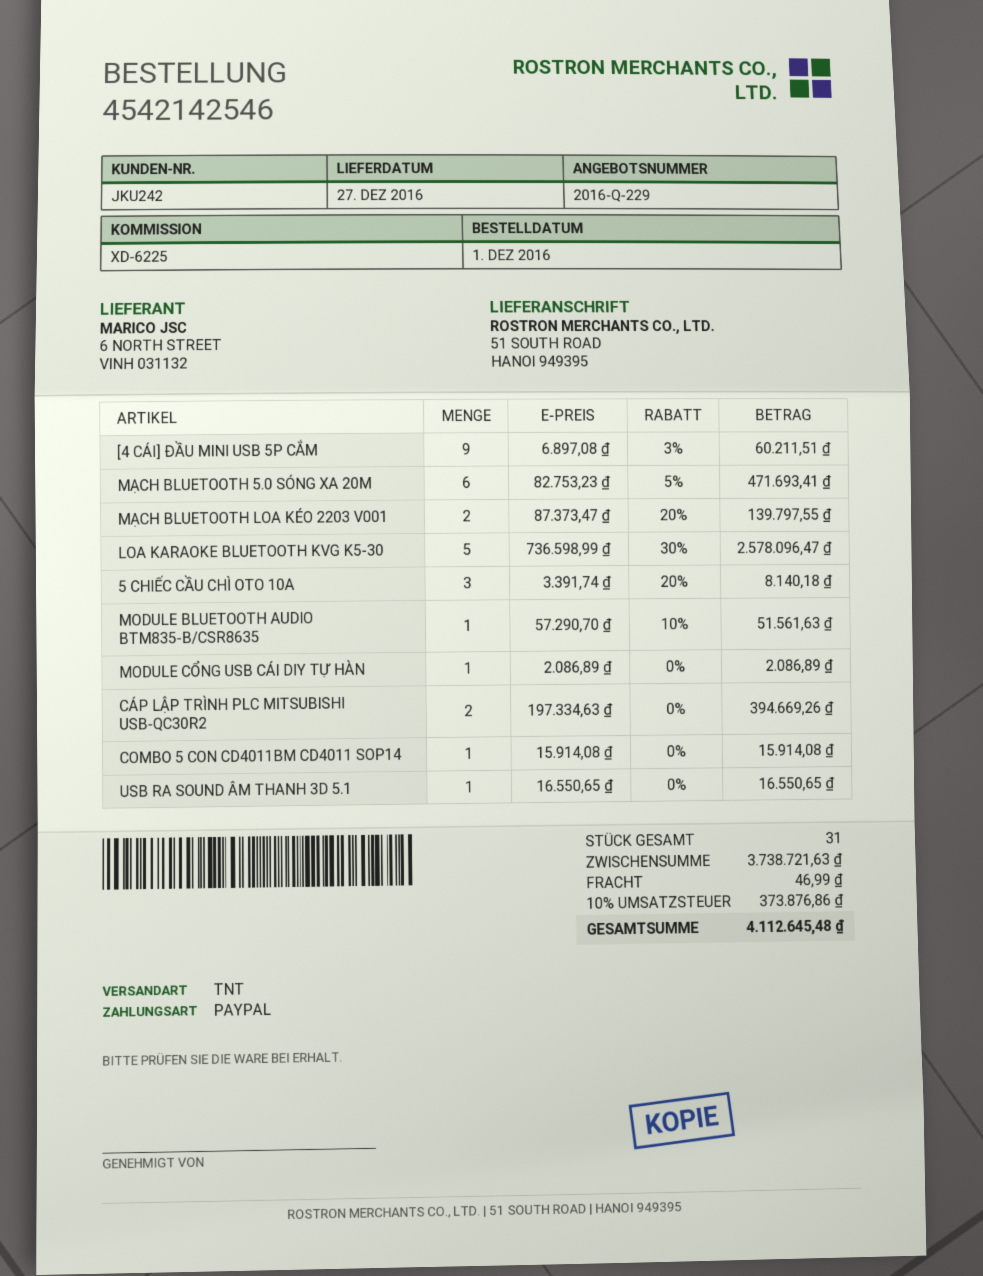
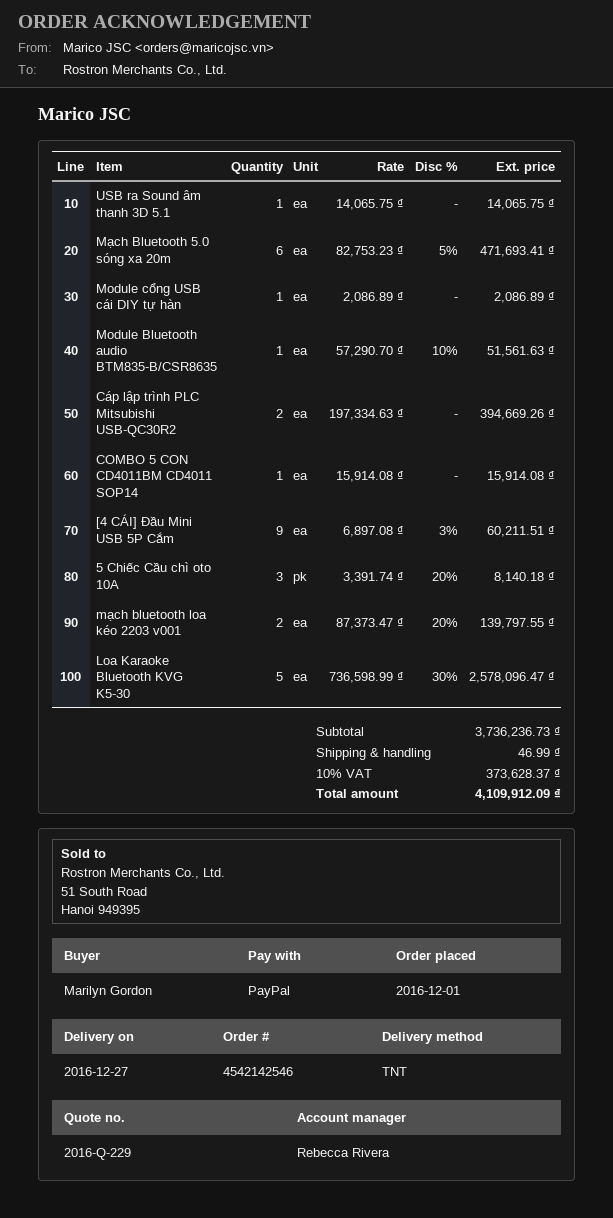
USB RA SOUND ÂM THANH 3D 5.1: 1 x 16550.65 = 16550.65 -> 1 x 14065.75 = 14065.75
subtotal: 3738721.63 -> 3736236.73
tax: 10% = 373876.86 -> 10% = 373628.37
total: 4112645.48 -> 4109912.09

